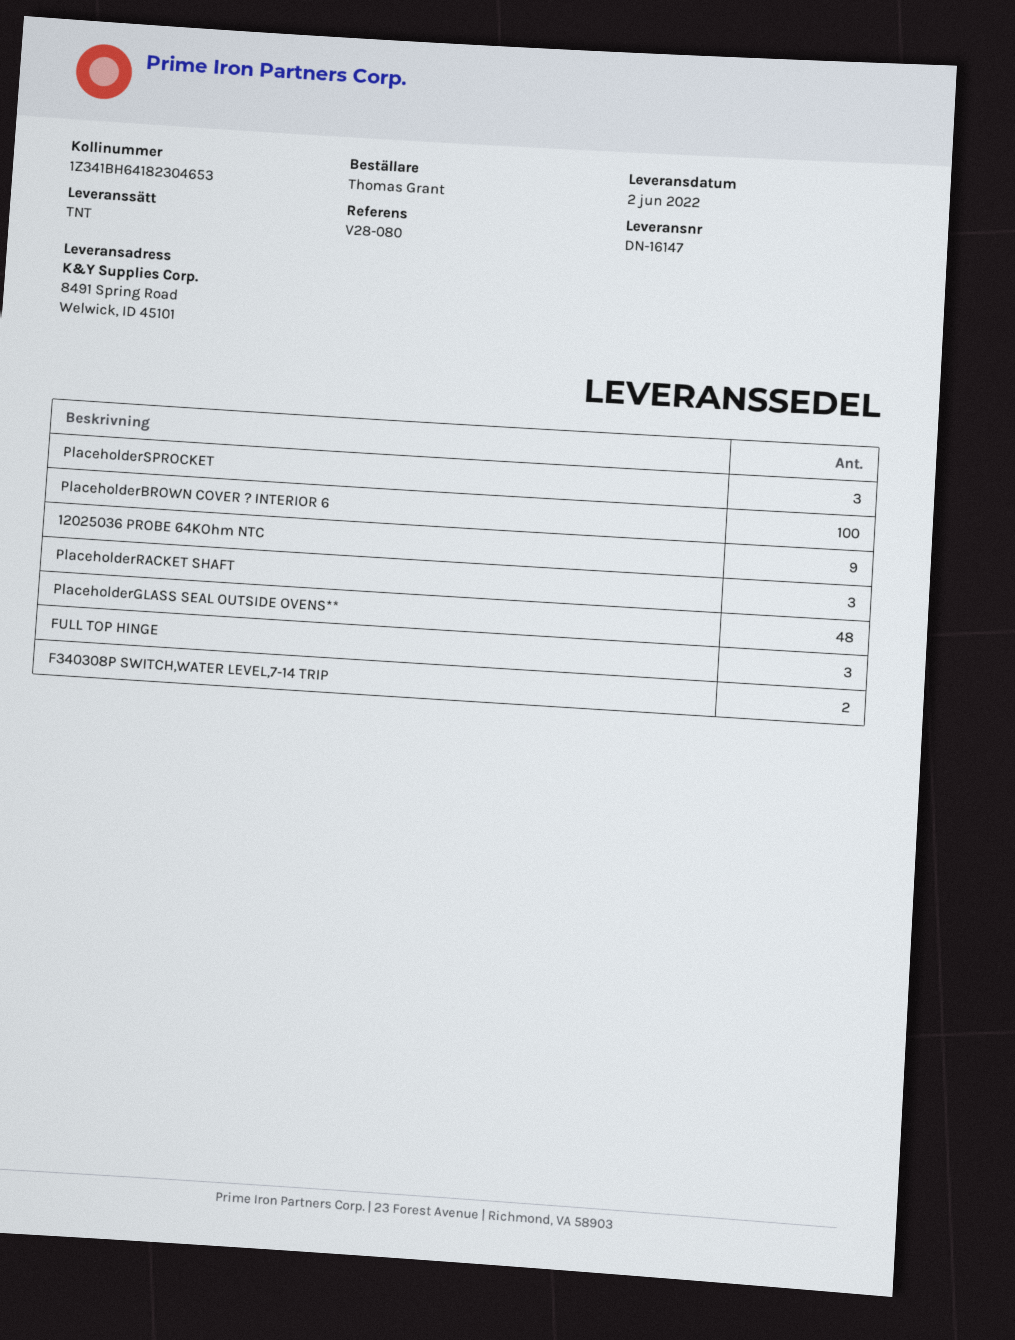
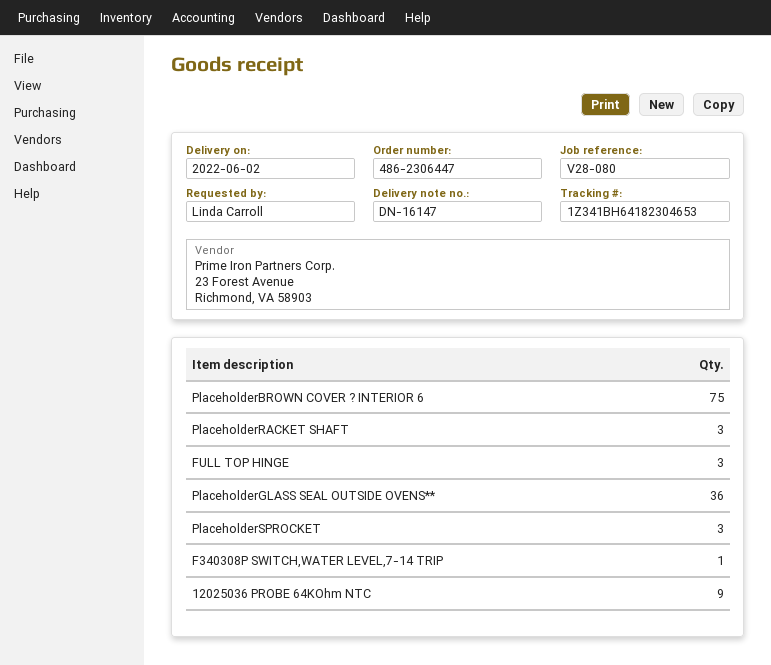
ordered by: Thomas Grant -> Linda Carroll
PlaceholderBROWN COVER ? INTERIOR 6: 100 -> 75
PlaceholderGLASS SEAL OUTSIDE OVENS**: 48 -> 36
F340308P SWITCH,WATER LEVEL,7-14 TRIP: 2 -> 1

